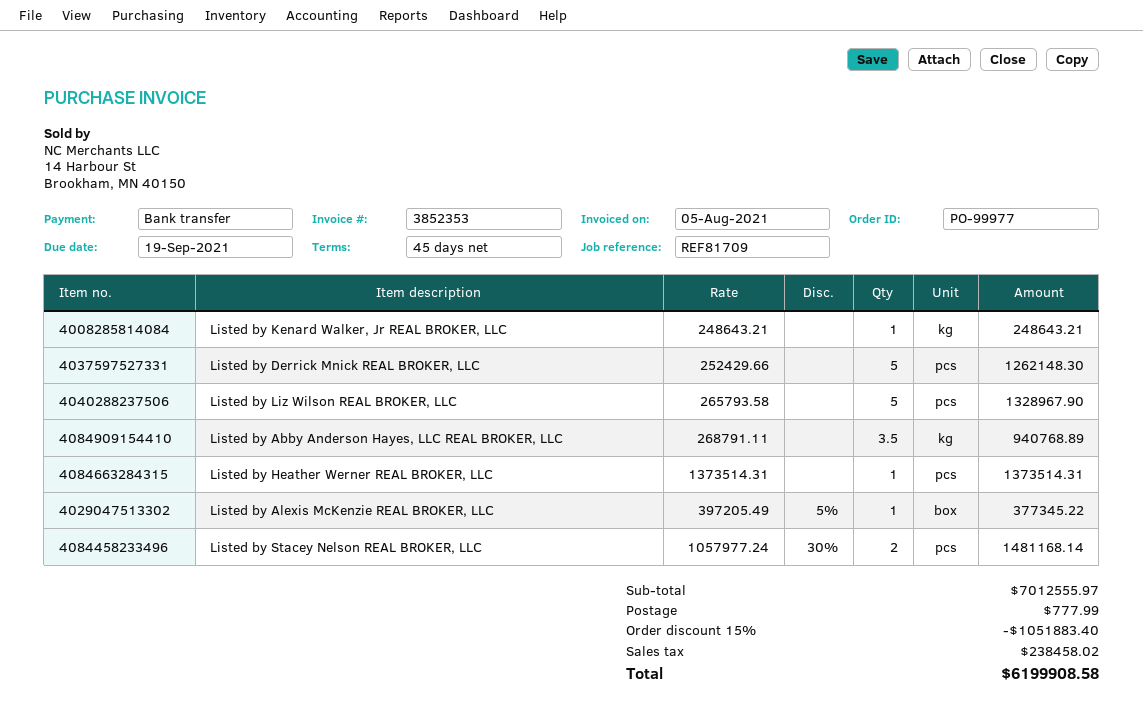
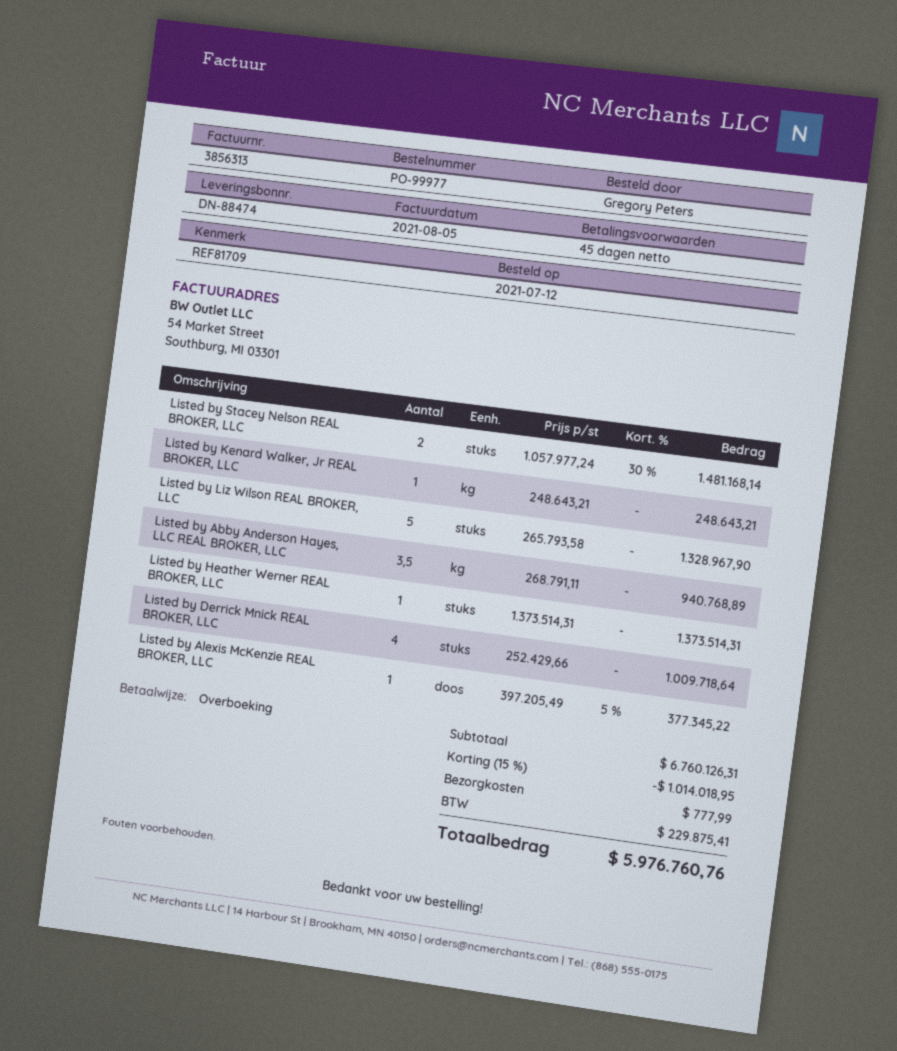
invoice number: 3852353 -> 3856313
Listed by Derrick Mnick REAL BROKER, LLC: 5 x 252429.66 = 1262148.30 -> 4 x 252429.66 = 1009718.64
subtotal: 7012555.97 -> 6760126.31
discount: 15% = 1051883.40 -> 15% = 1014018.95
tax: 238458.02 -> 229875.41
total: 6199908.58 -> 5976760.76

